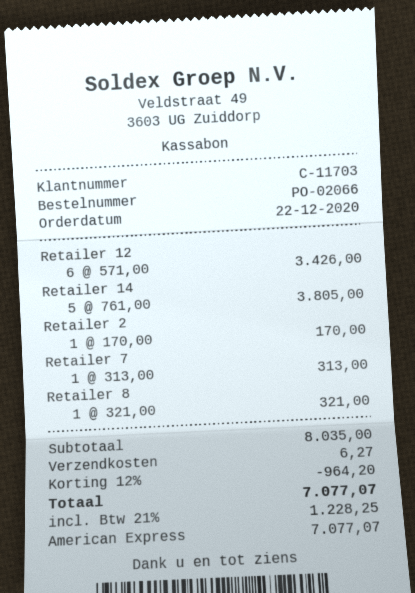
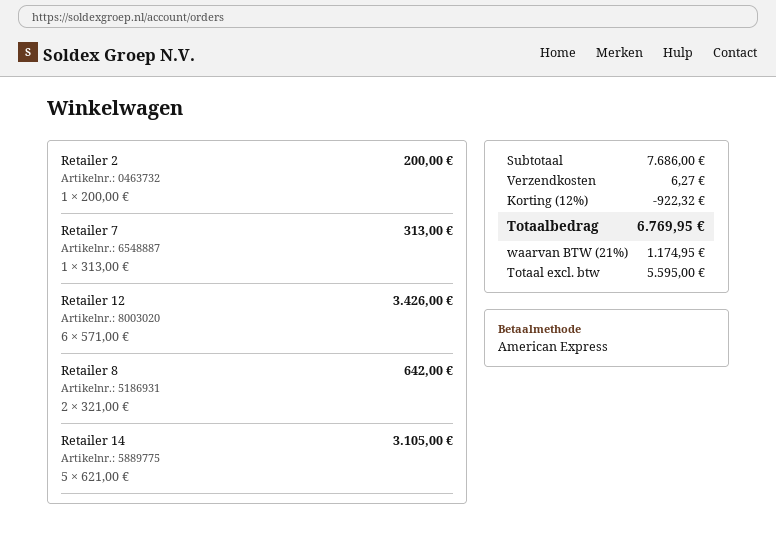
Retailer 14: 5 x 761.00 = 3805.00 -> 5 x 621.00 = 3105.00
Retailer 2: 1 x 170.00 = 170.00 -> 1 x 200.00 = 200.00
Retailer 8: 1 x 321.00 = 321.00 -> 2 x 321.00 = 642.00
subtotal: 8035.00 -> 7686.00
discount: 12% = 964.20 -> 12% = 922.32
tax: 21% = 1228.25 -> 21% = 1174.95
total: 7077.07 -> 6769.95

